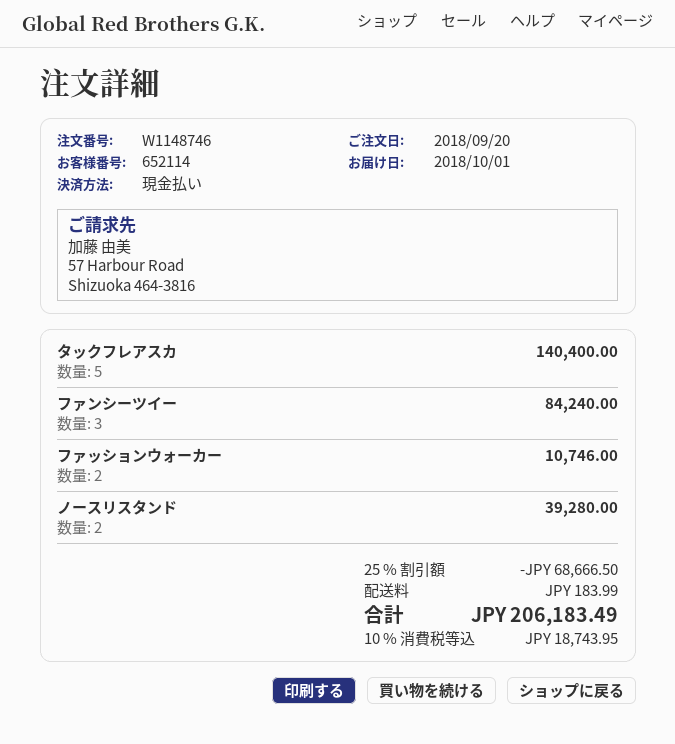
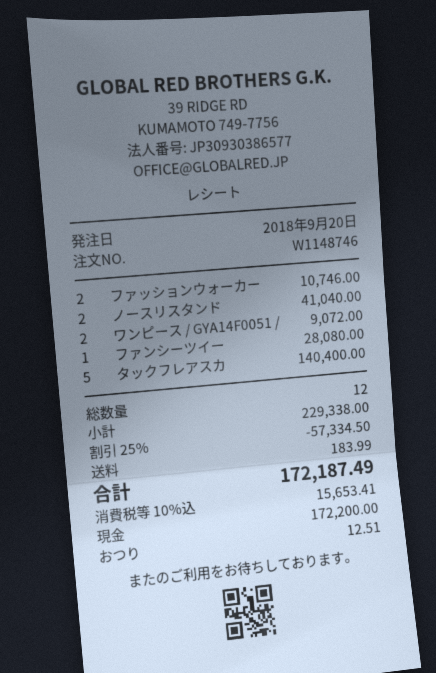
ファンシーツイー: 3 for 84240.00 -> 1 for 28080.00
ノースリスタンド: 2 for 39280.00 -> 2 for 41040.00
ワンピース / GYA14F0051 /: none -> 2 for 9072.00
discount: 25% = 68666.50 -> 25% = 57334.50
tax: 10% = 18743.95 -> 10% = 15653.41
total: 206183.49 -> 172187.49

